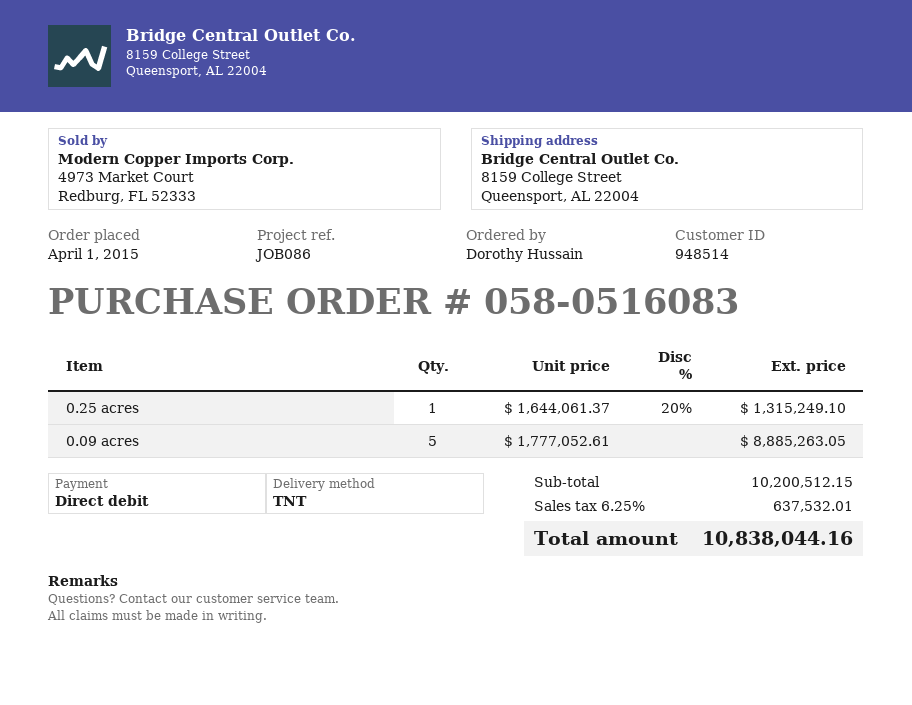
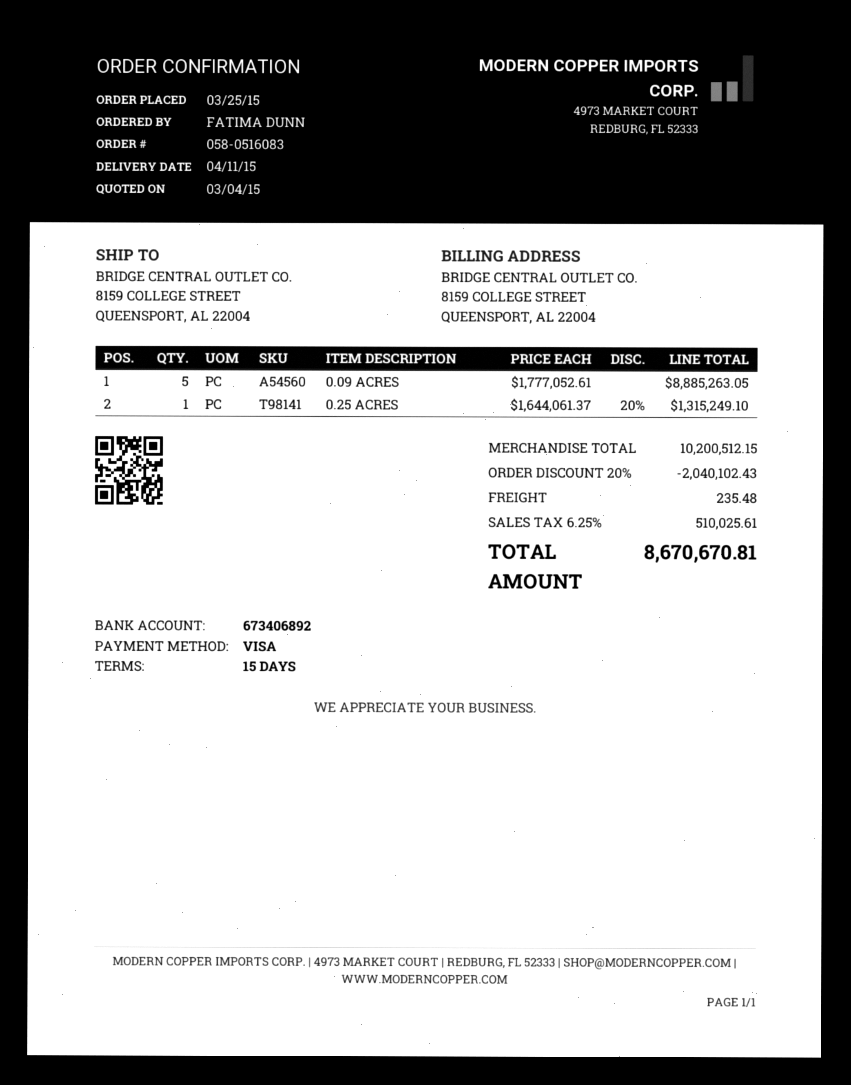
order date: 2015-04-01 -> 2015-03-25
ordered by: Dorothy Hussain -> FATIMA DUNN
payment method: direct debit -> Visa
discount: none -> 20% = 2040102.43
shipping: none -> 235.48
tax: 6.25% = 637532.01 -> 6.25% = 510025.61
total: 10838044.16 -> 8670670.81

